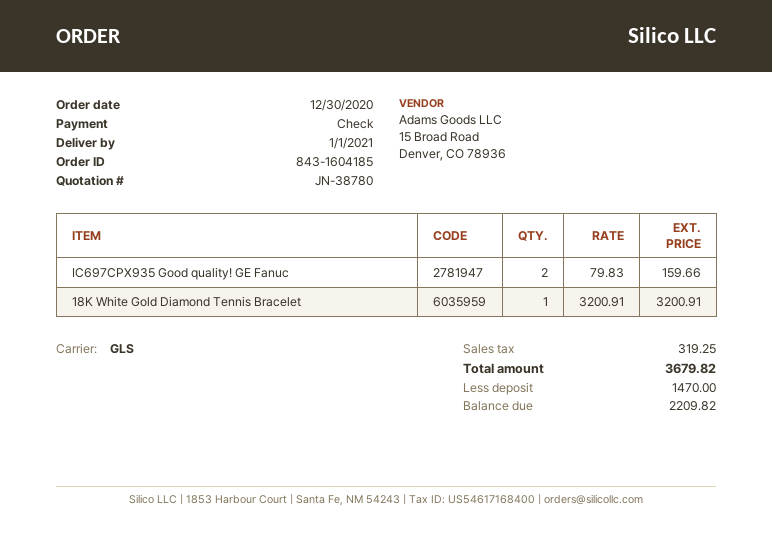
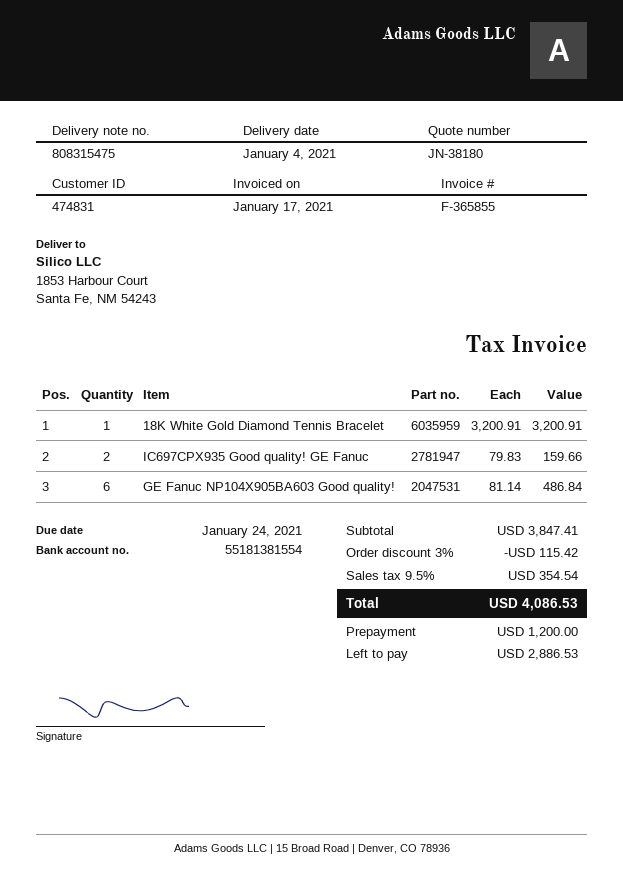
quote number: JN-38780 -> JN-38180
delivery date: 2021-01-01 -> 2021-01-04
GE Fanuc NP104X905BA603 Good quality!: none -> 6 x 81.14 = 486.84
discount: none -> 3% = 115.42
tax: 319.25 -> 354.54
total: 3679.82 -> 4086.53
deposit: 1470.00 -> 1200.00
balance: 2209.82 -> 2886.53

